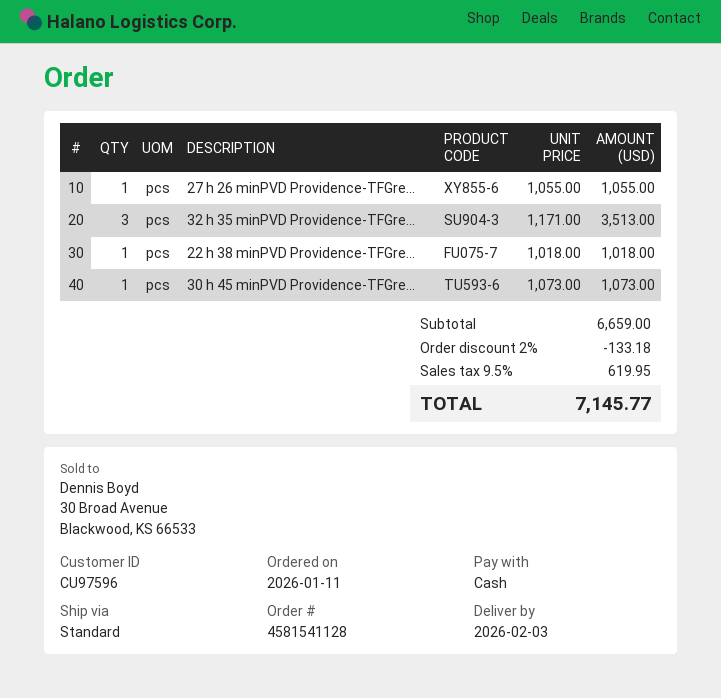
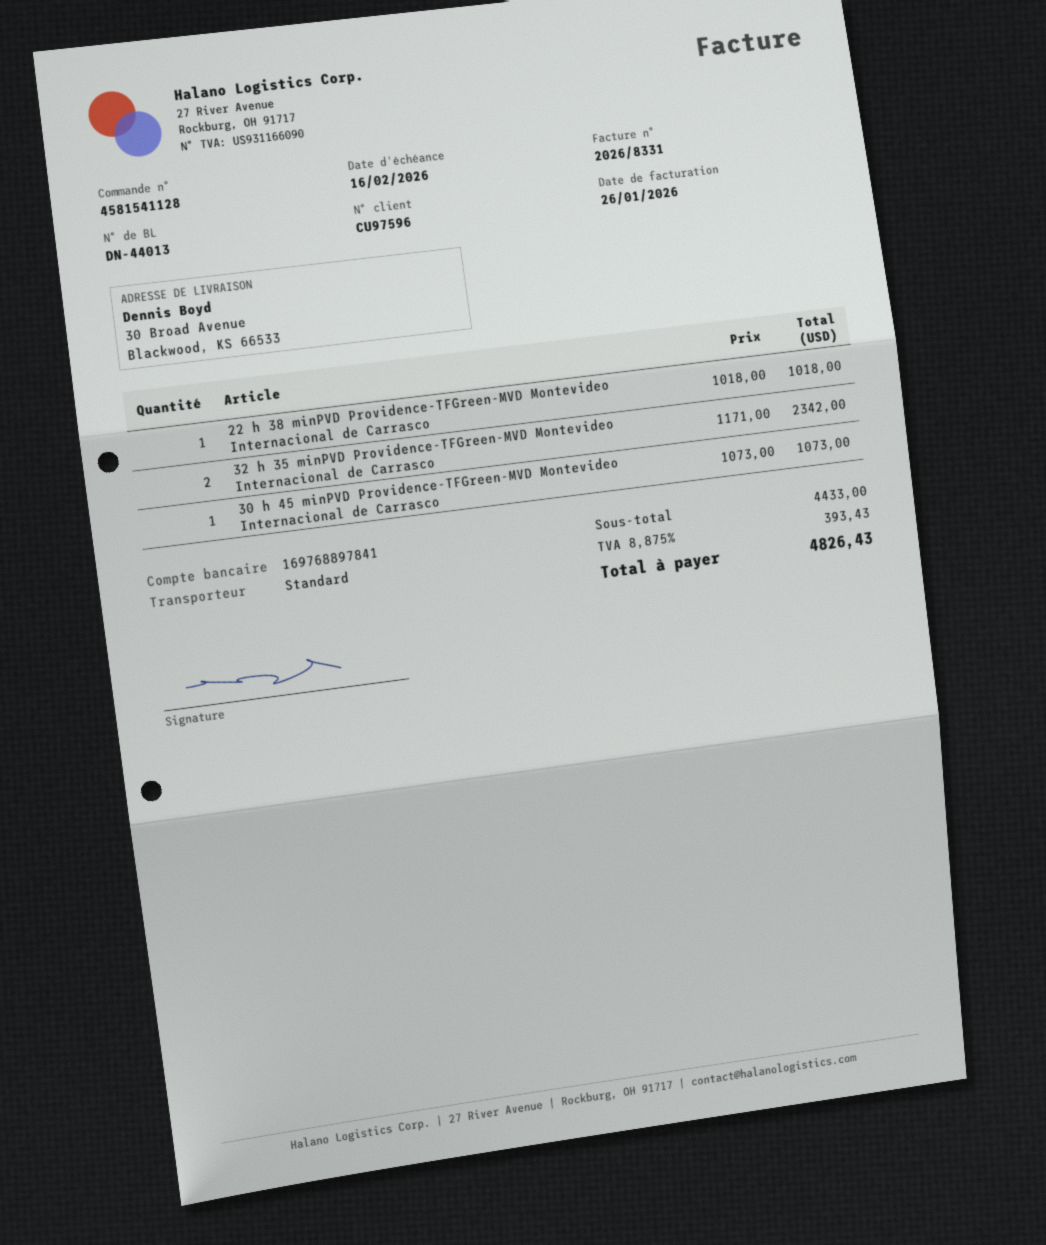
27 h 26 minPVD Providence-TFGre...: 1 x 1055.00 = 1055.00 -> none
32 h 35 minPVD Providence-TFGre...: 3 x 1171.00 = 3513.00 -> 2 x 1171.00 = 2342.00
subtotal: 6659.00 -> 4433.00
discount: 2% = 133.18 -> none
tax: 9.5% = 619.95 -> 8.875% = 393.43
total: 7145.77 -> 4826.43

